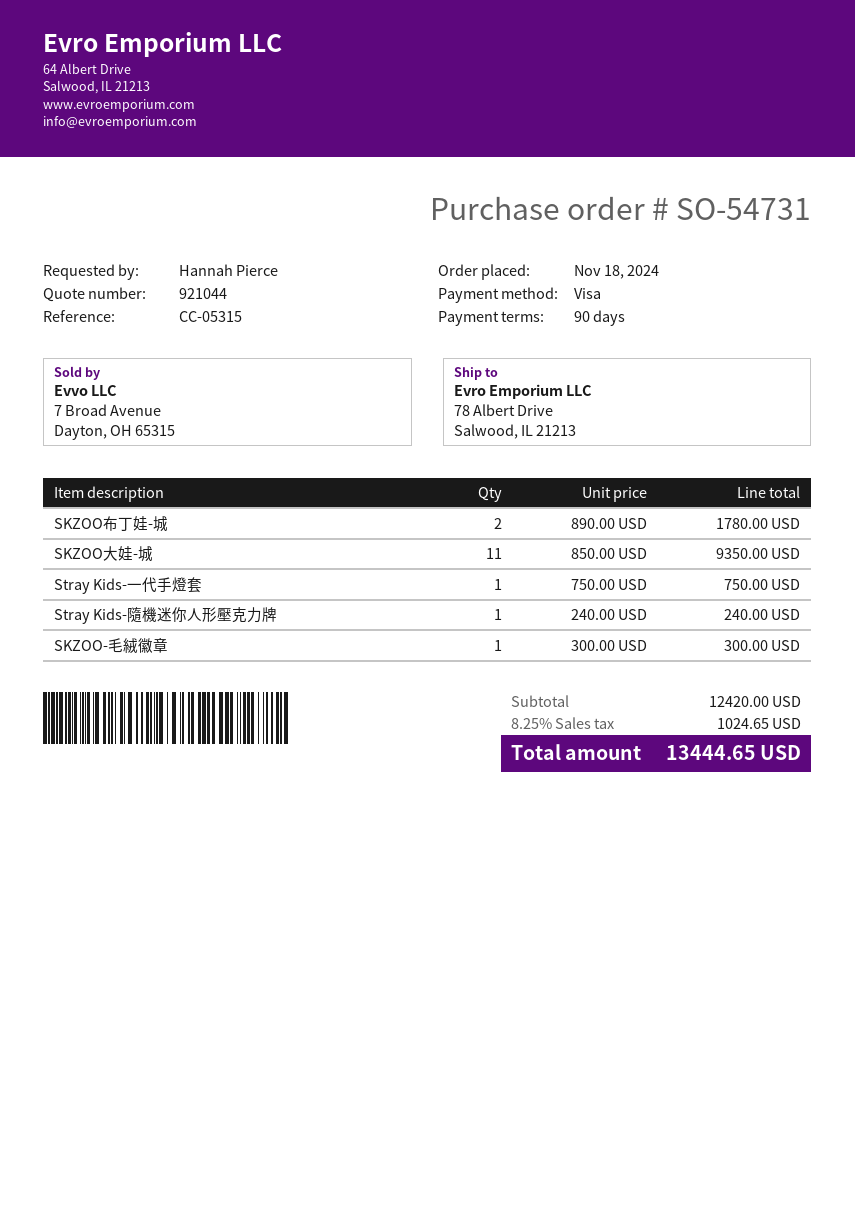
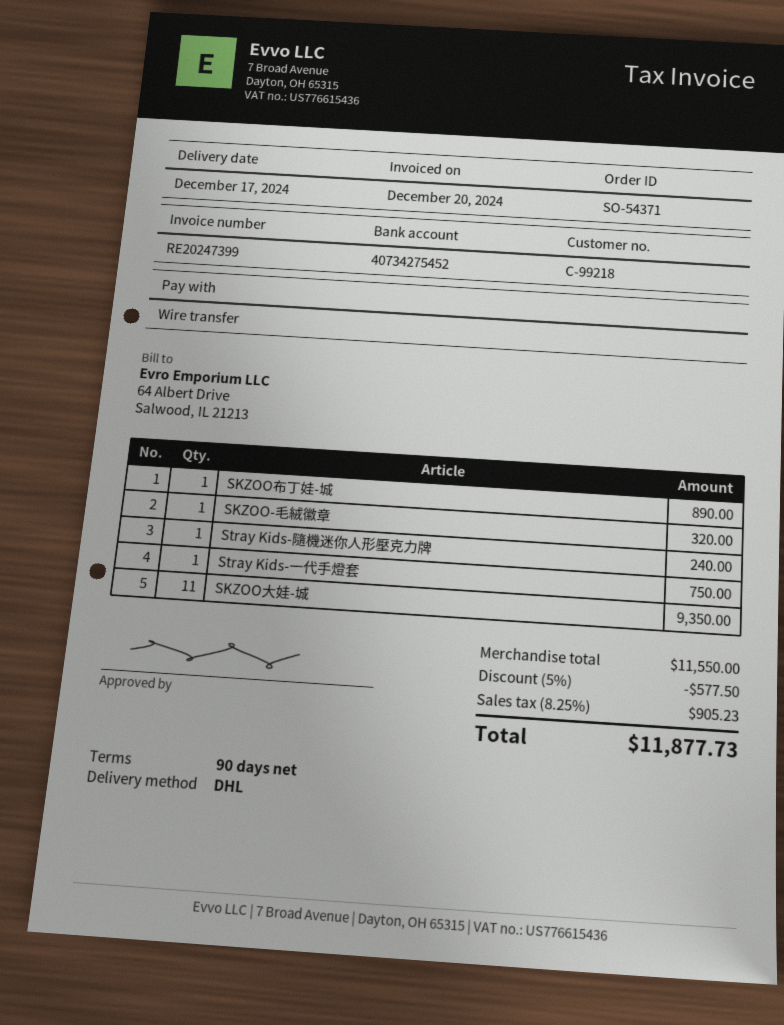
order number: SO-54731 -> SO-54371
payment method: Visa -> bank transfer
SKZOO布丁娃-城: 2 for 1780.00 -> 1 for 890.00
SKZOO-毛絨徽章: 1 for 300.00 -> 1 for 320.00
subtotal: 12420.00 -> 11550.00
discount: none -> 5% = 577.50
tax: 8.25% = 1024.65 -> 8.25% = 905.23
total: 13444.65 -> 11877.73

